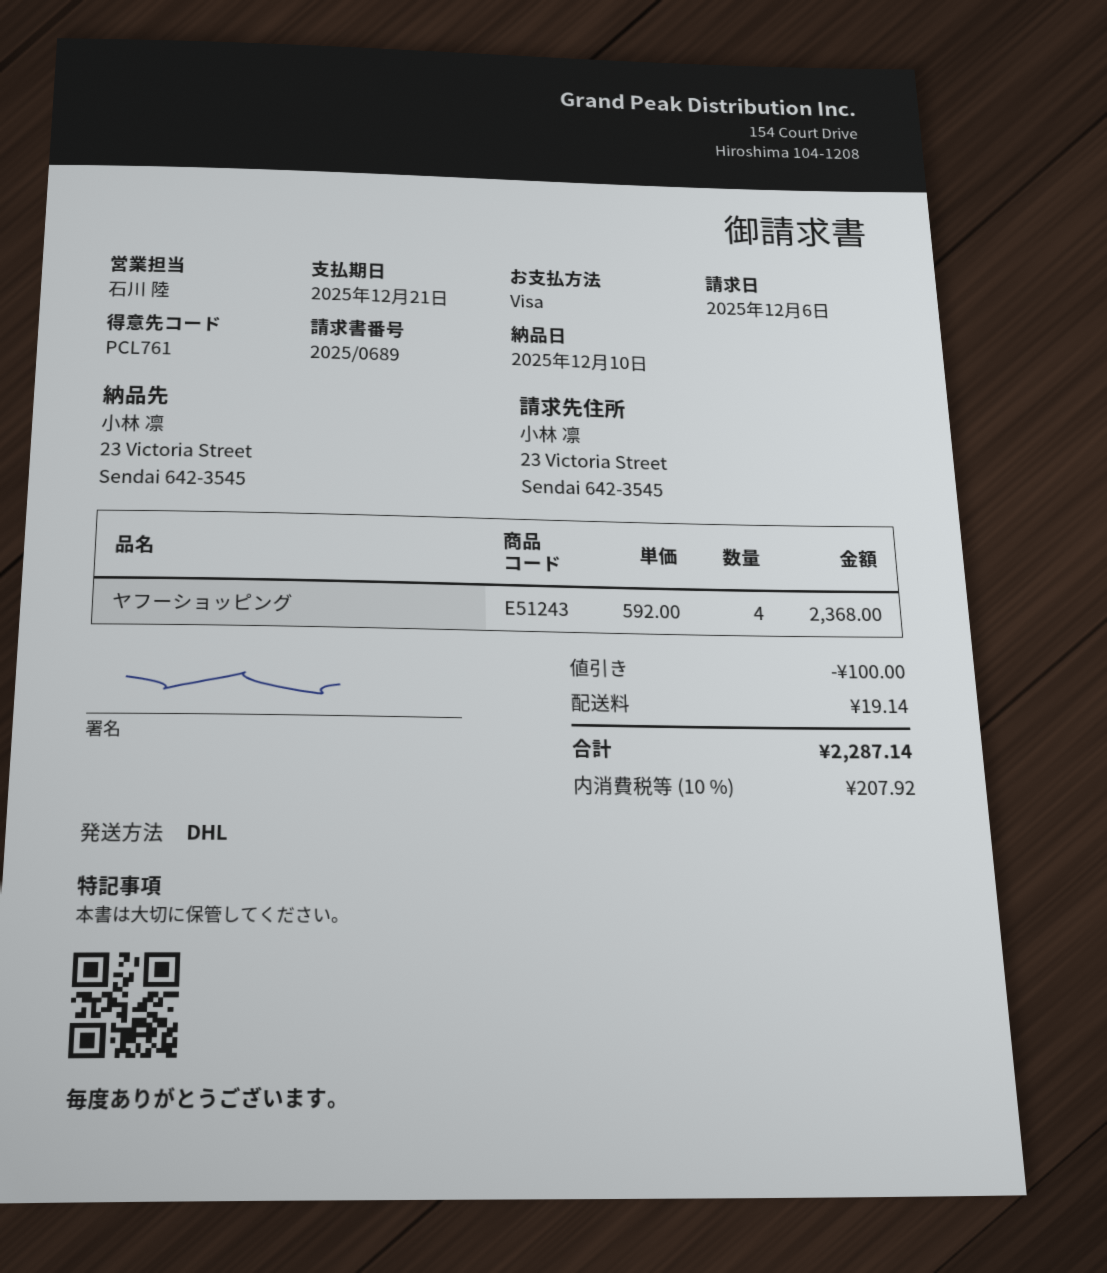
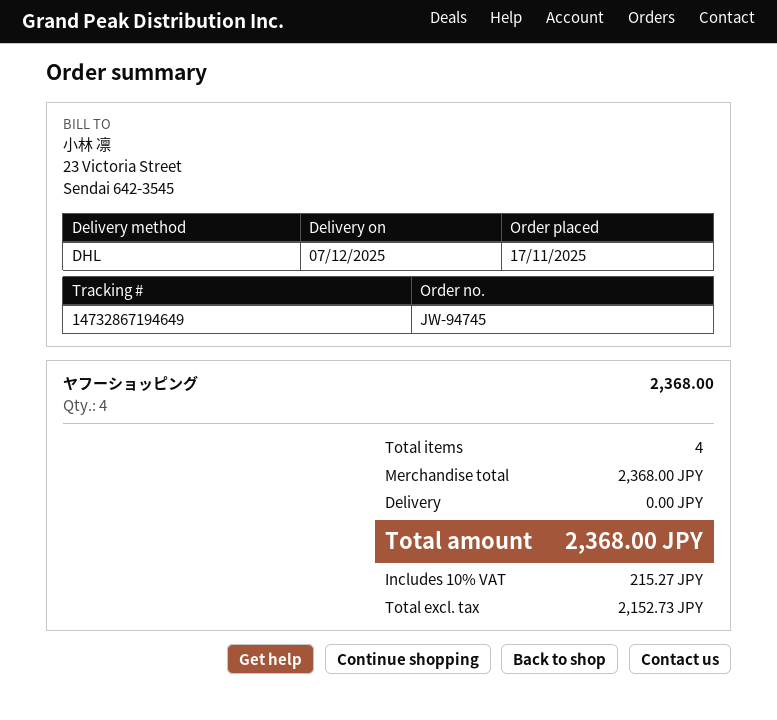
delivery date: 2025-12-10 -> 2025-12-07
discount: 100.00 -> none
shipping: 19.14 -> 0.00
tax: 10% = 207.92 -> 10% = 215.27
total: 2287.14 -> 2368.00

